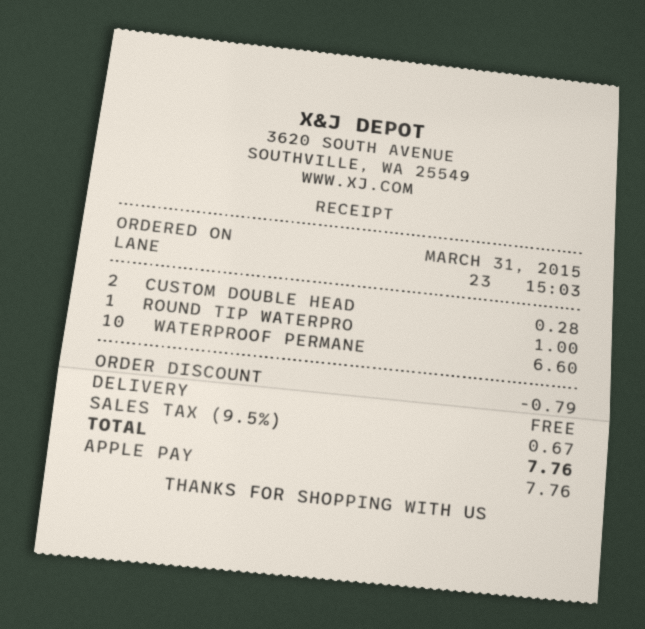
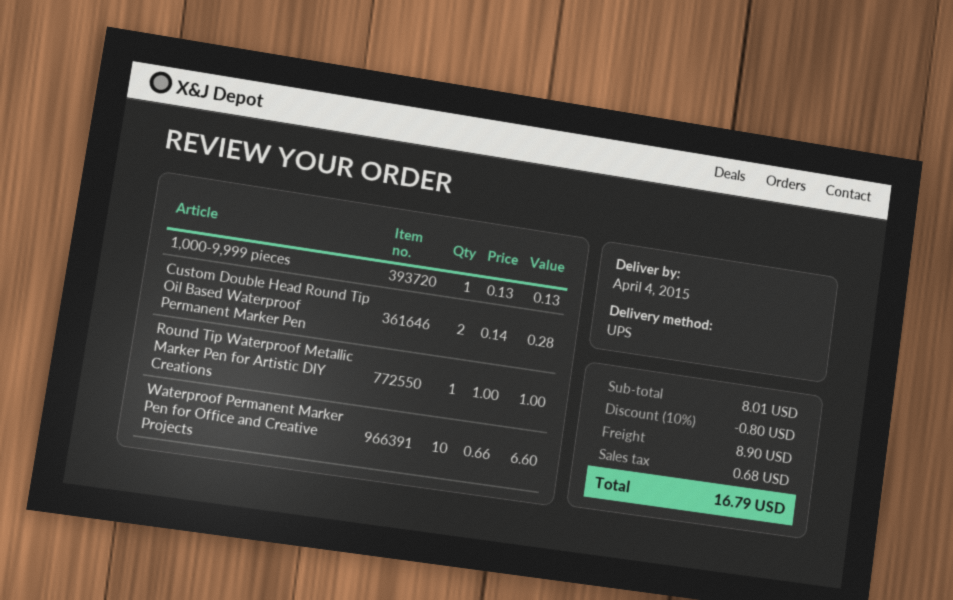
1,000-9,999 pieces: none -> 1 for 0.13
discount: 0.79 -> 0.80
shipping: 0.00 -> 8.90
tax: 0.67 -> 0.68
total: 7.76 -> 16.79

